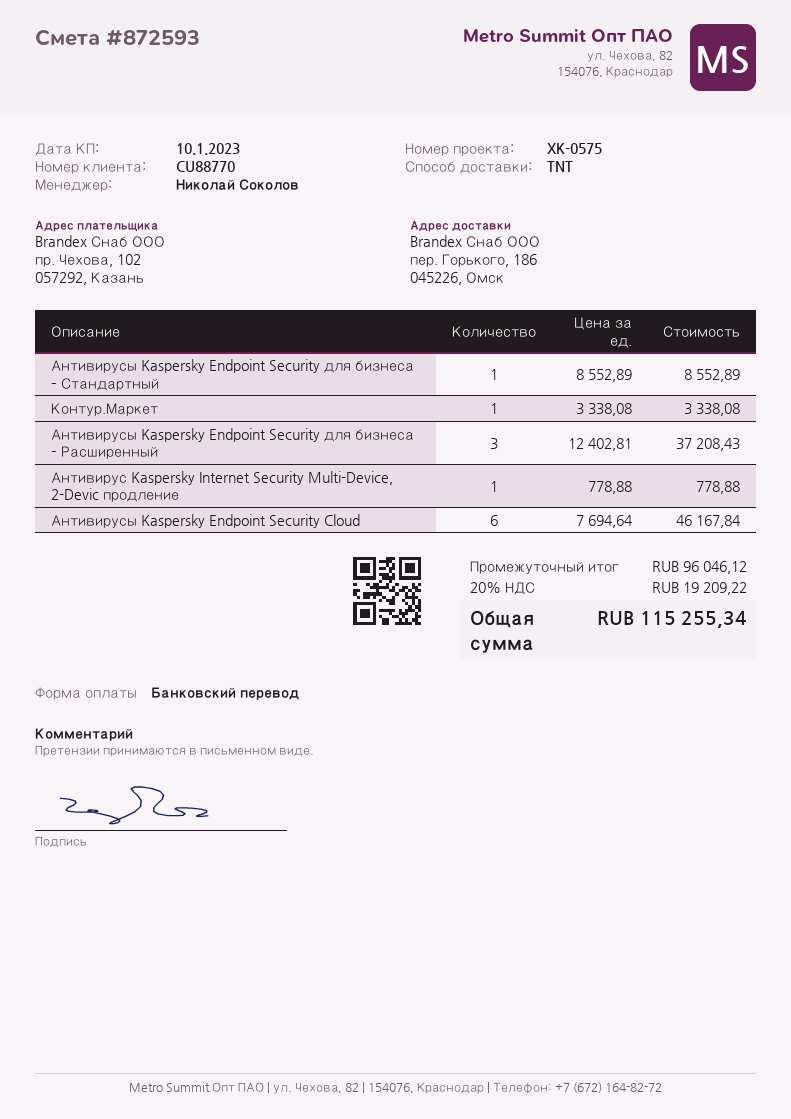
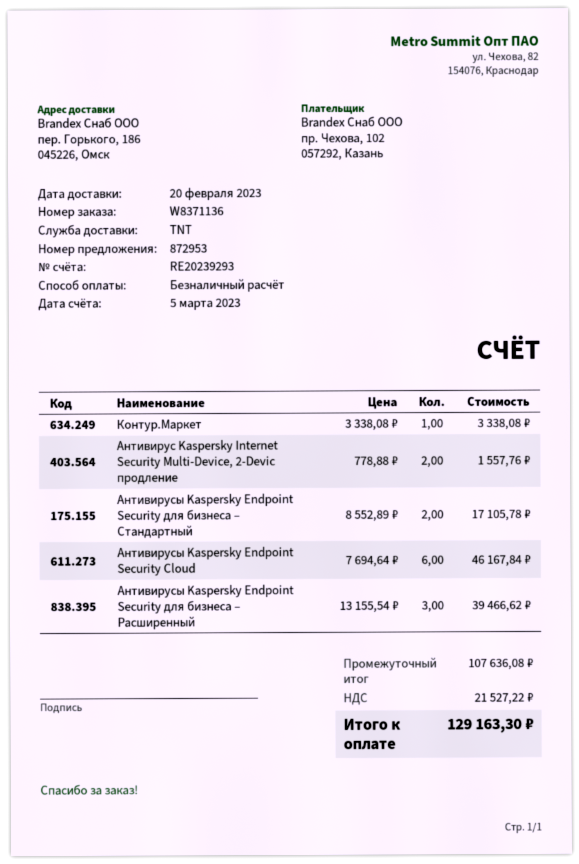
quote number: 872593 -> 872953
Антивирусы Kaspersky Endpoint Security для бизнеса – Стандартный: 1 x 8552.89 = 8552.89 -> 2 x 8552.89 = 17105.78
Антивирусы Kaspersky Endpoint Security для бизнеса – Расширенный: 3 x 12402.81 = 37208.43 -> 3 x 13155.54 = 39466.62
Антивирус Kaspersky Internet Security Multi-Device, 2-Devic продление: 1 x 778.88 = 778.88 -> 2 x 778.88 = 1557.76
subtotal: 96046.12 -> 107636.08
tax: 19209.22 -> 21527.22
total: 115255.34 -> 129163.30

